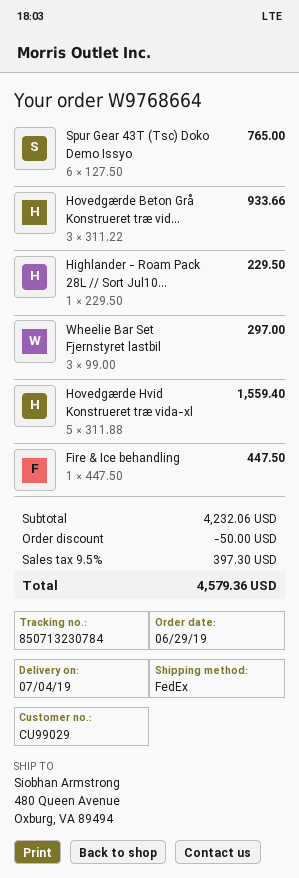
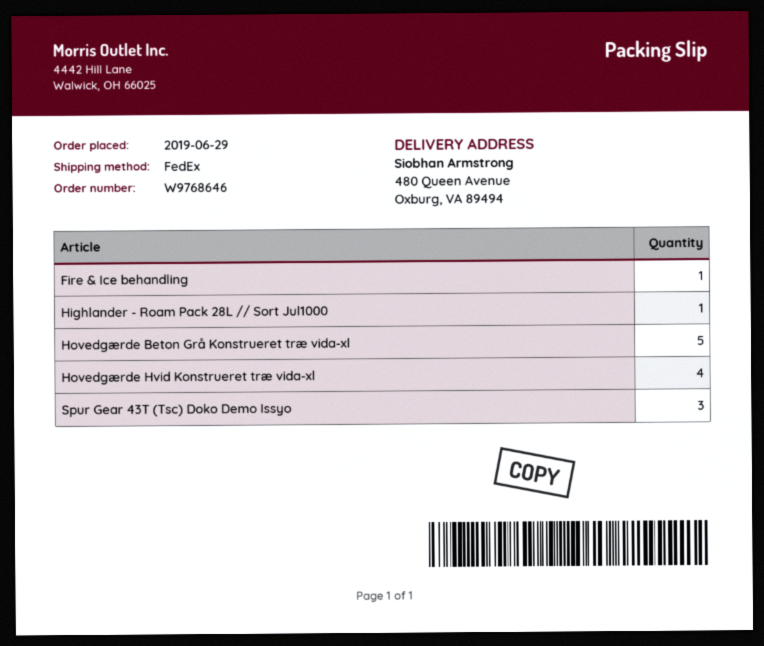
order number: W9768664 -> W9768646
Spur Gear 43T (Tsc) Doko Demo Issyo: 6 -> 3
Hovedgærde Beton Grå Konstrueret træ vid...: 3 -> 5
Wheelie Bar Set Fjernstyret lastbil: 3 -> none
Hovedgærde Hvid Konstrueret træ vida-xl: 5 -> 4

